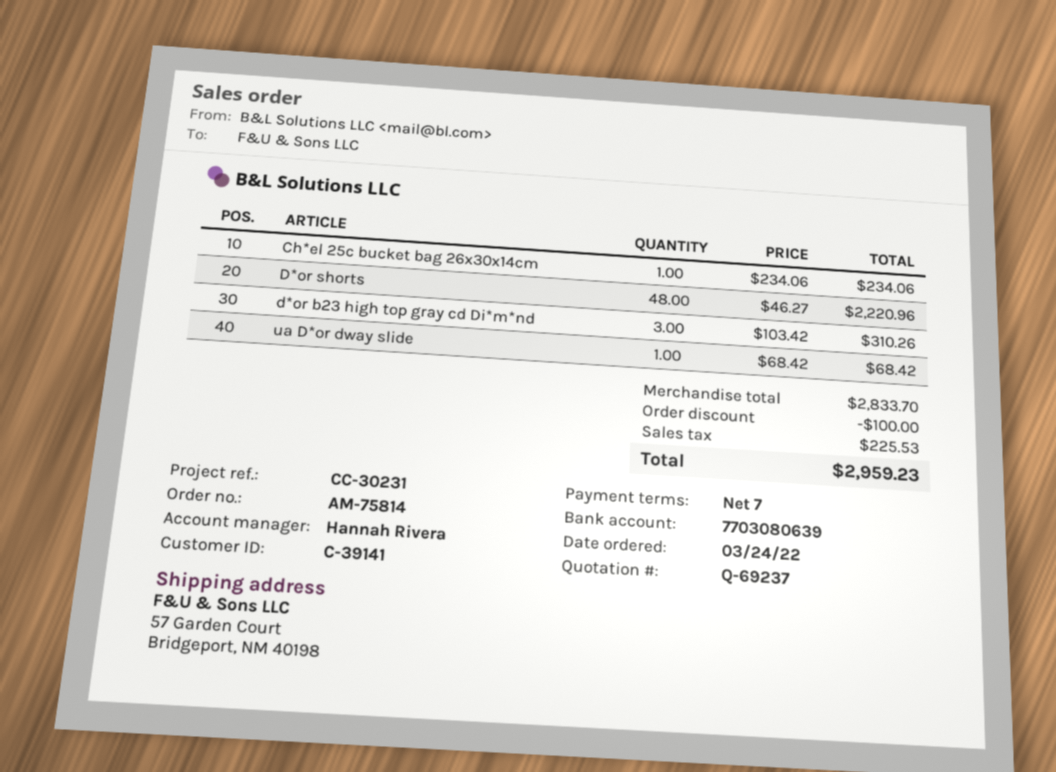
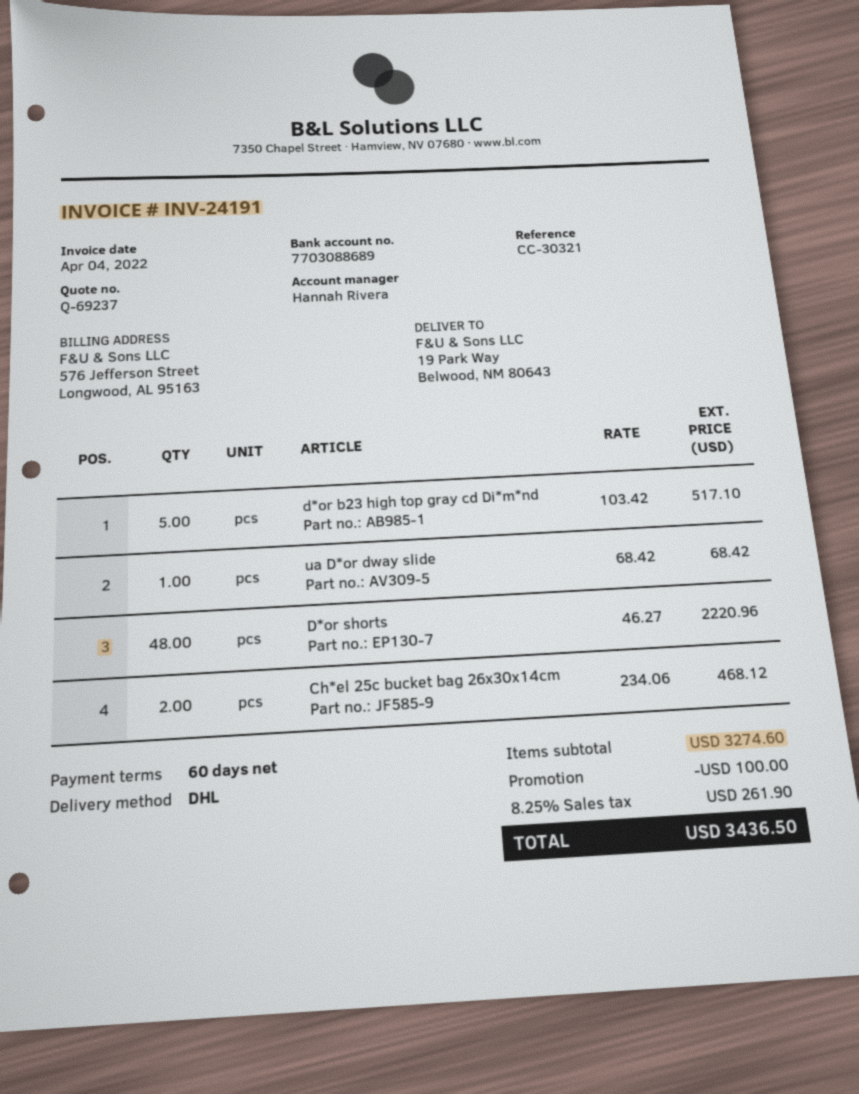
payment terms: 7 days -> 60 days
reference: CC-30231 -> CC-30321
bank account: 7703080639 -> 7703088689
ship to: 57 Garden Court, Bridgeport, NM 40198 -> 19 Park Way, Belwood, NM 80643
Ch*el 25c bucket bag 26x30x14cm: 1 x 234.06 = 234.06 -> 2 x 234.06 = 468.12
d*or b23 high top gray cd Di*m*nd: 3 x 103.42 = 310.26 -> 5 x 103.42 = 517.10
subtotal: 2833.70 -> 3274.60
tax: 225.53 -> 261.90
total: 2959.23 -> 3436.50

